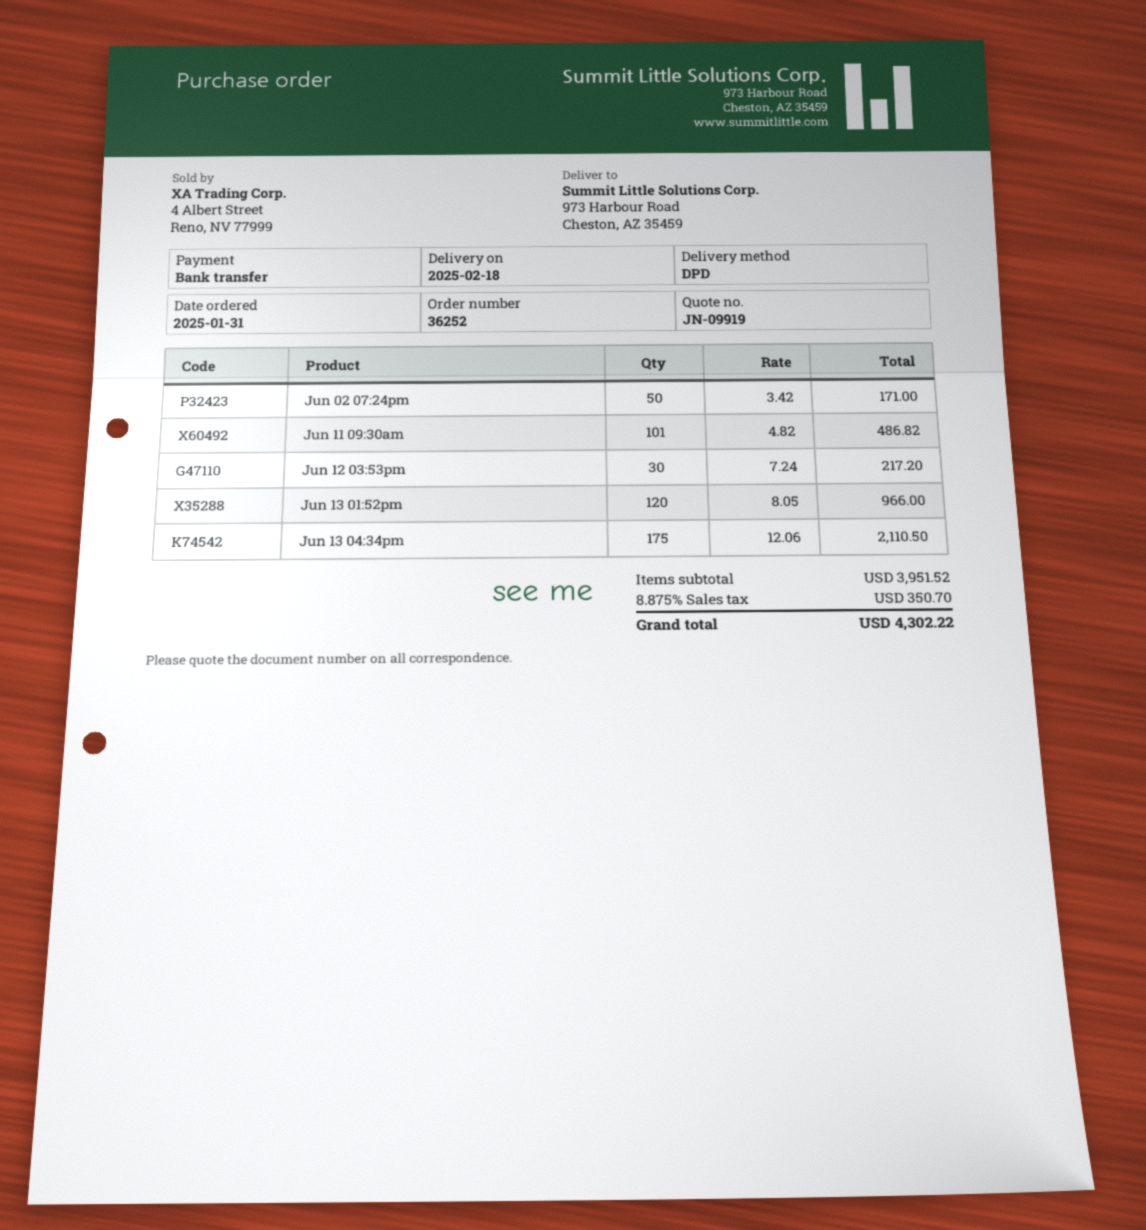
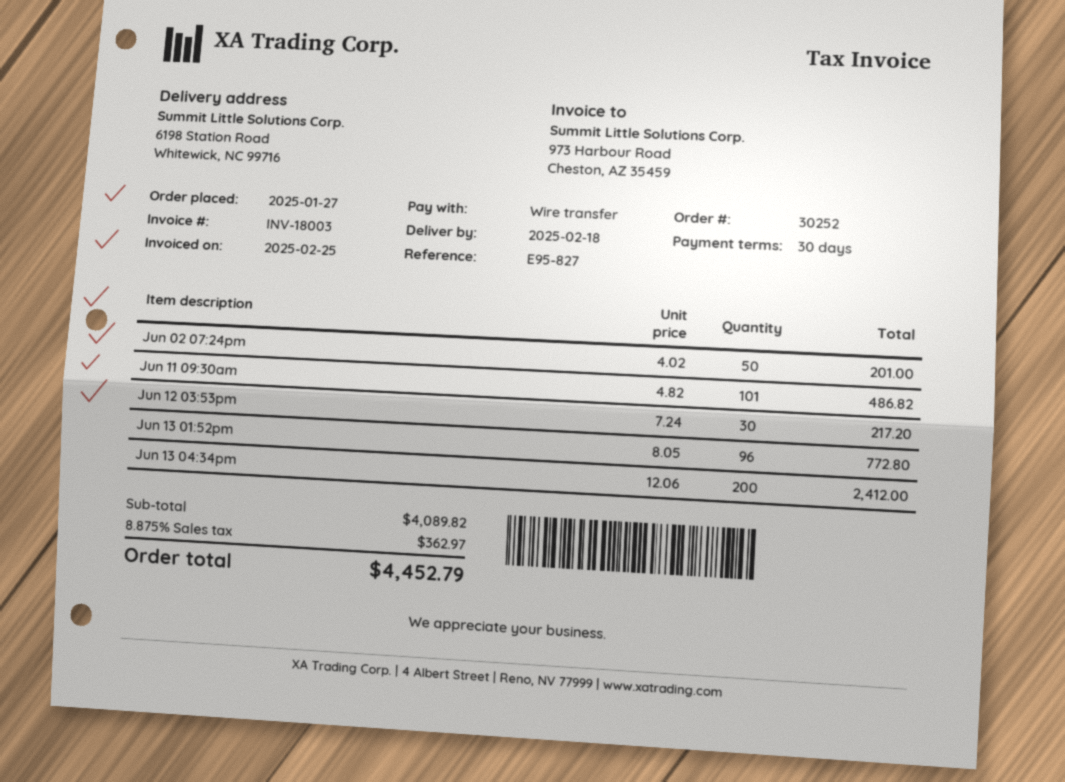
order number: 36252 -> 30252
order date: 2025-01-31 -> 2025-01-27
ship to: 973 Harbour Road, Cheston, AZ 35459 -> 6198 Station Road, Whitewick, NC 99716
Jun 02 07:24pm: 50 x 3.42 = 171.00 -> 50 x 4.02 = 201.00
Jun 13 01:52pm: 120 x 8.05 = 966.00 -> 96 x 8.05 = 772.80
Jun 13 04:34pm: 175 x 12.06 = 2110.50 -> 200 x 12.06 = 2412.00
subtotal: 3951.52 -> 4089.82
tax: 8.875% = 350.70 -> 8.875% = 362.97
total: 4302.22 -> 4452.79

